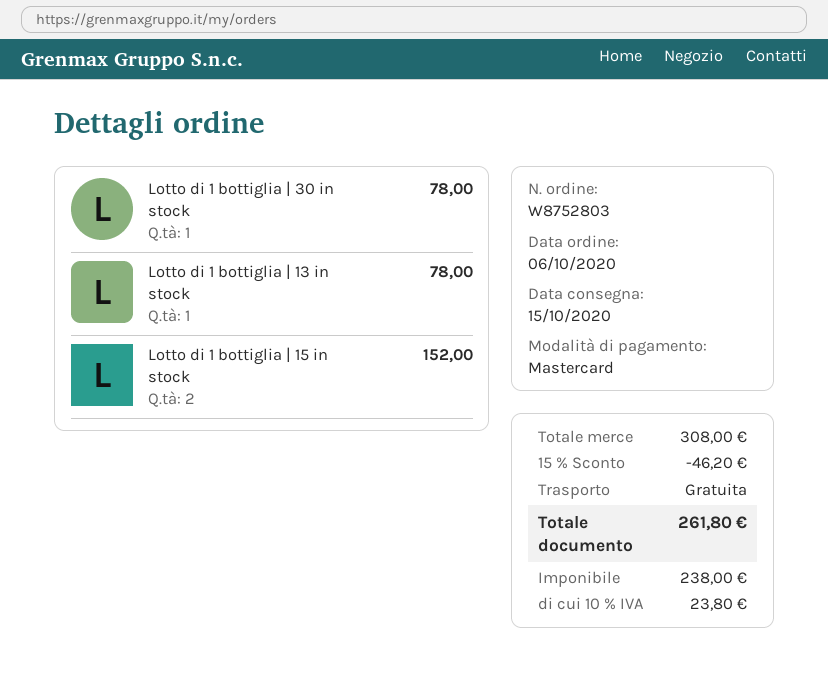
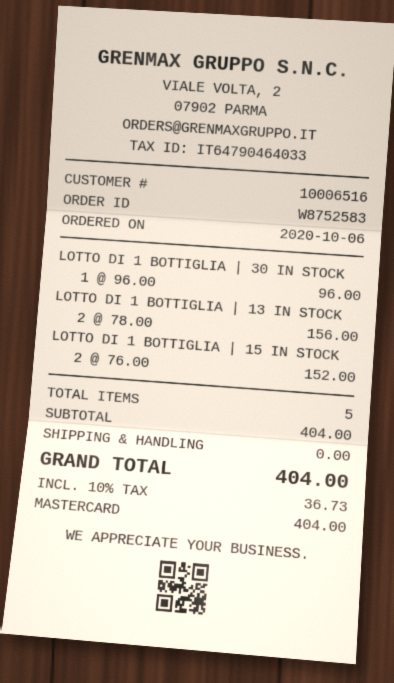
order number: W8752803 -> W8752583
Lotto di 1 bottiglia | 30 in stock: 1 for 78.00 -> 1 for 96.00
Lotto di 1 bottiglia | 13 in stock: 1 for 78.00 -> 2 for 156.00
subtotal: 308.00 -> 404.00
discount: 15% = 46.20 -> none
tax: 10% = 23.80 -> 10% = 36.73
total: 261.80 -> 404.00

